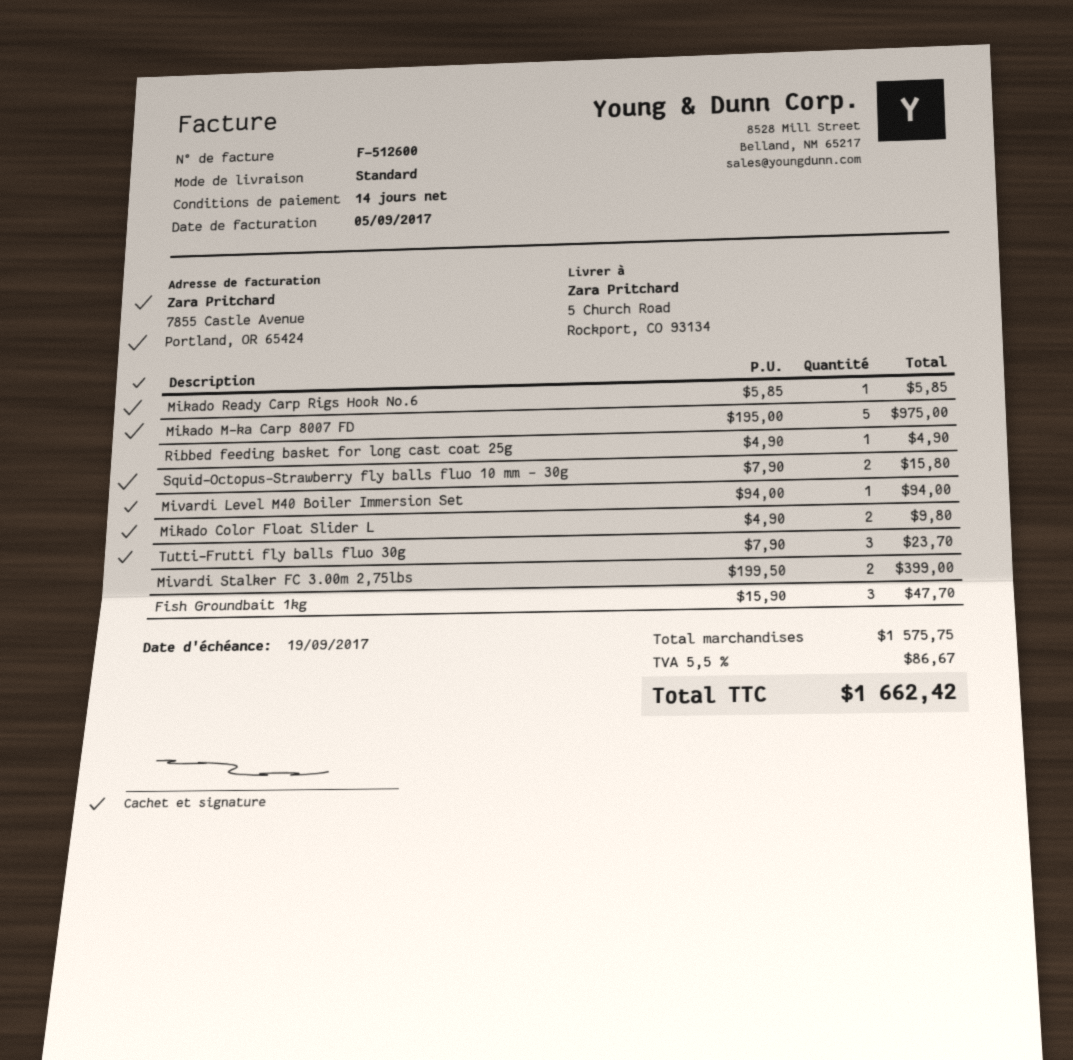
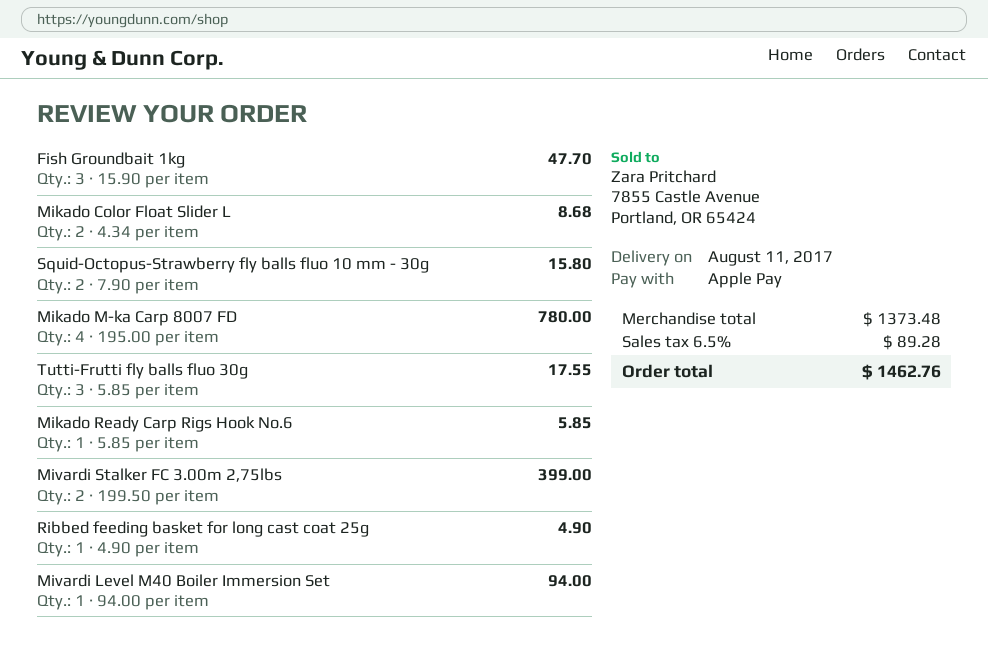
Mikado M-ka Carp 8007 FD: 5 x 195.00 = 975.00 -> 4 x 195.00 = 780.00
Mikado Color Float Slider L: 2 x 4.90 = 9.80 -> 2 x 4.34 = 8.68
Tutti-Frutti fly balls fluo 30g: 3 x 7.90 = 23.70 -> 3 x 5.85 = 17.55
subtotal: 1575.75 -> 1373.48
tax: 5.5% = 86.67 -> 6.5% = 89.28
total: 1662.42 -> 1462.76

